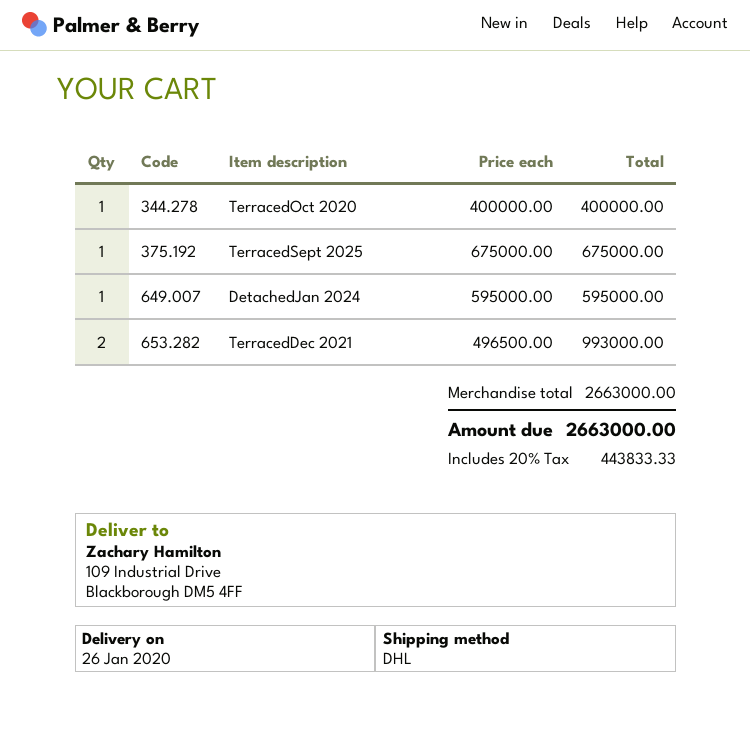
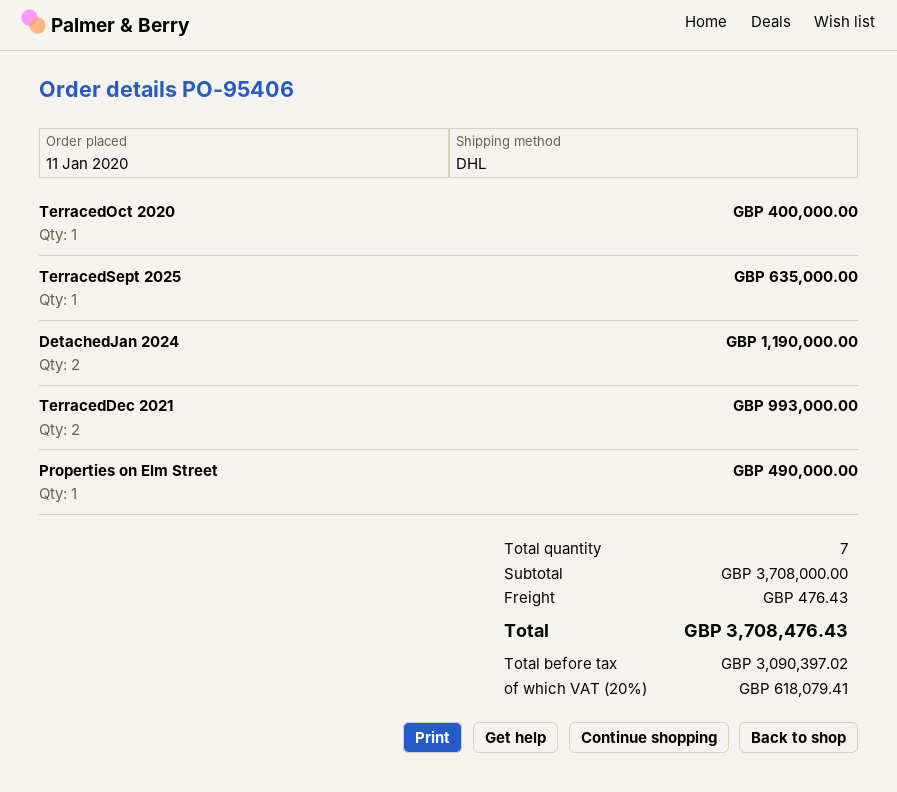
TerracedSept 2025: 1 for 675000.00 -> 1 for 635000.00
DetachedJan 2024: 1 for 595000.00 -> 2 for 1190000.00
Properties on Elm Street: none -> 1 for 490000.00
subtotal: 2663000.00 -> 3708000.00
shipping: none -> 476.43
tax: 20% = 443833.33 -> 20% = 618079.41
total: 2663000.00 -> 3708476.43

